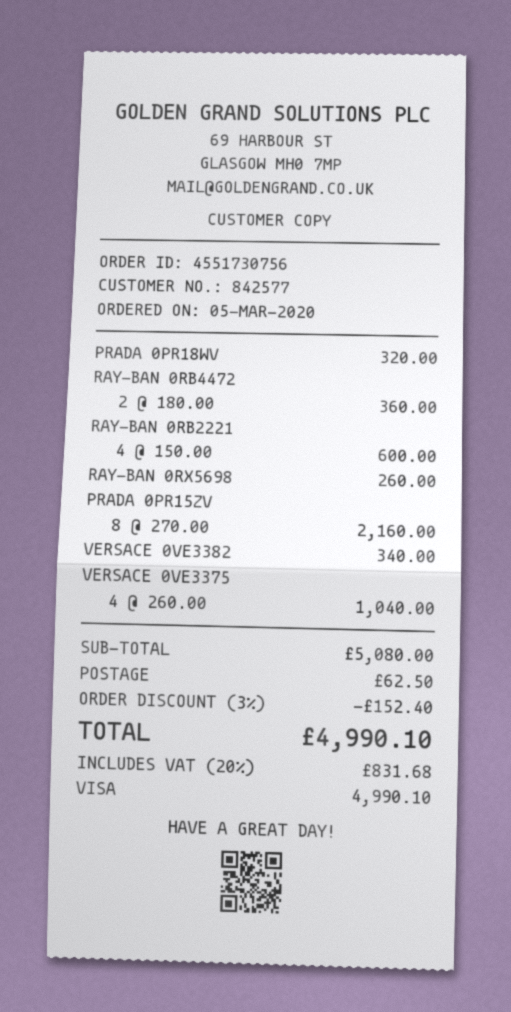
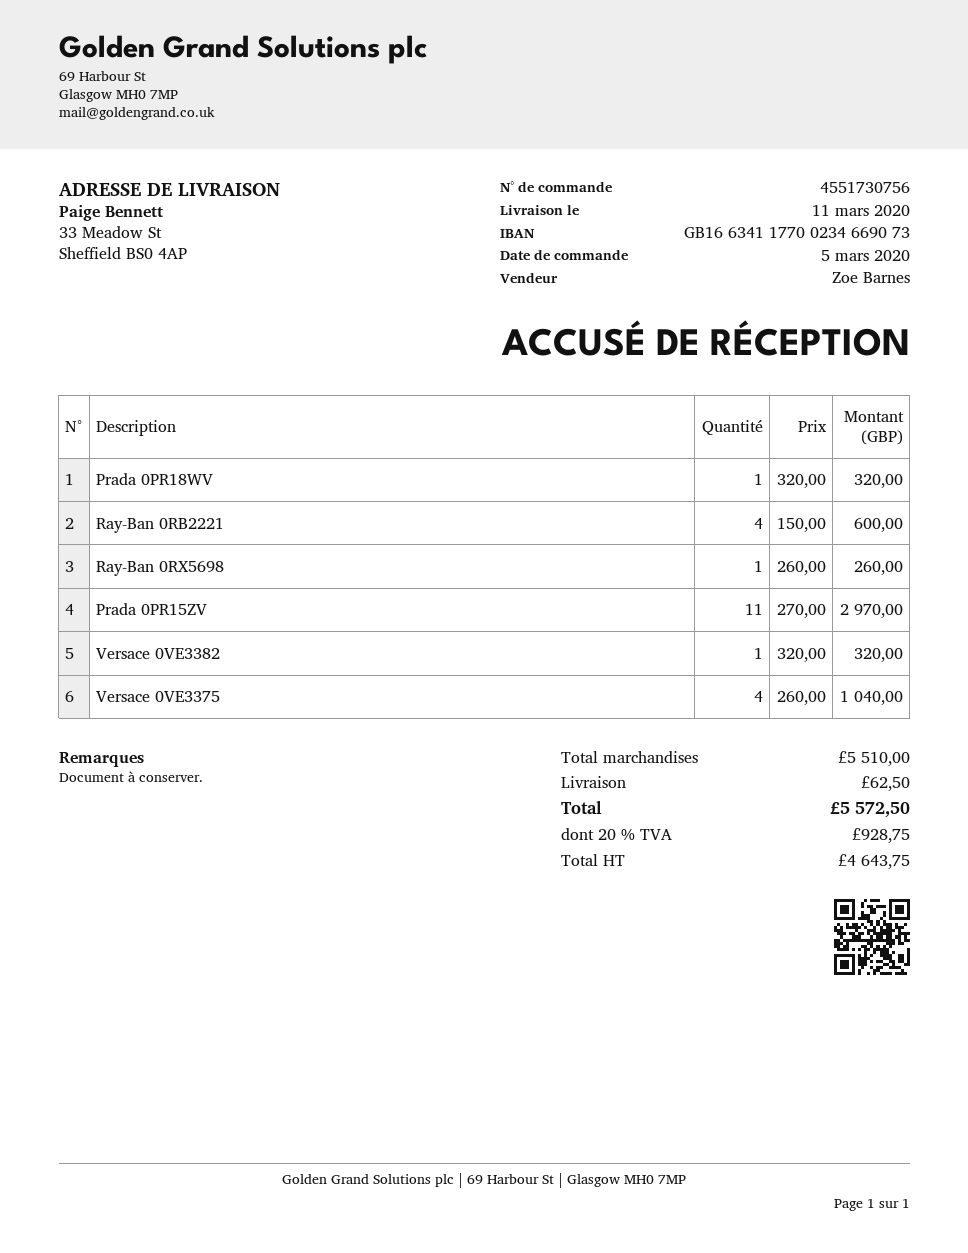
RAY-BAN 0RB4472: 2 x 180.00 = 360.00 -> none
PRADA 0PR15ZV: 8 x 270.00 = 2160.00 -> 11 x 270.00 = 2970.00
VERSACE 0VE3382: 1 x 340.00 = 340.00 -> 1 x 320.00 = 320.00
subtotal: 5080.00 -> 5510.00
discount: 3% = 152.40 -> none
tax: 20% = 831.68 -> 20% = 928.75
total: 4990.10 -> 5572.50

